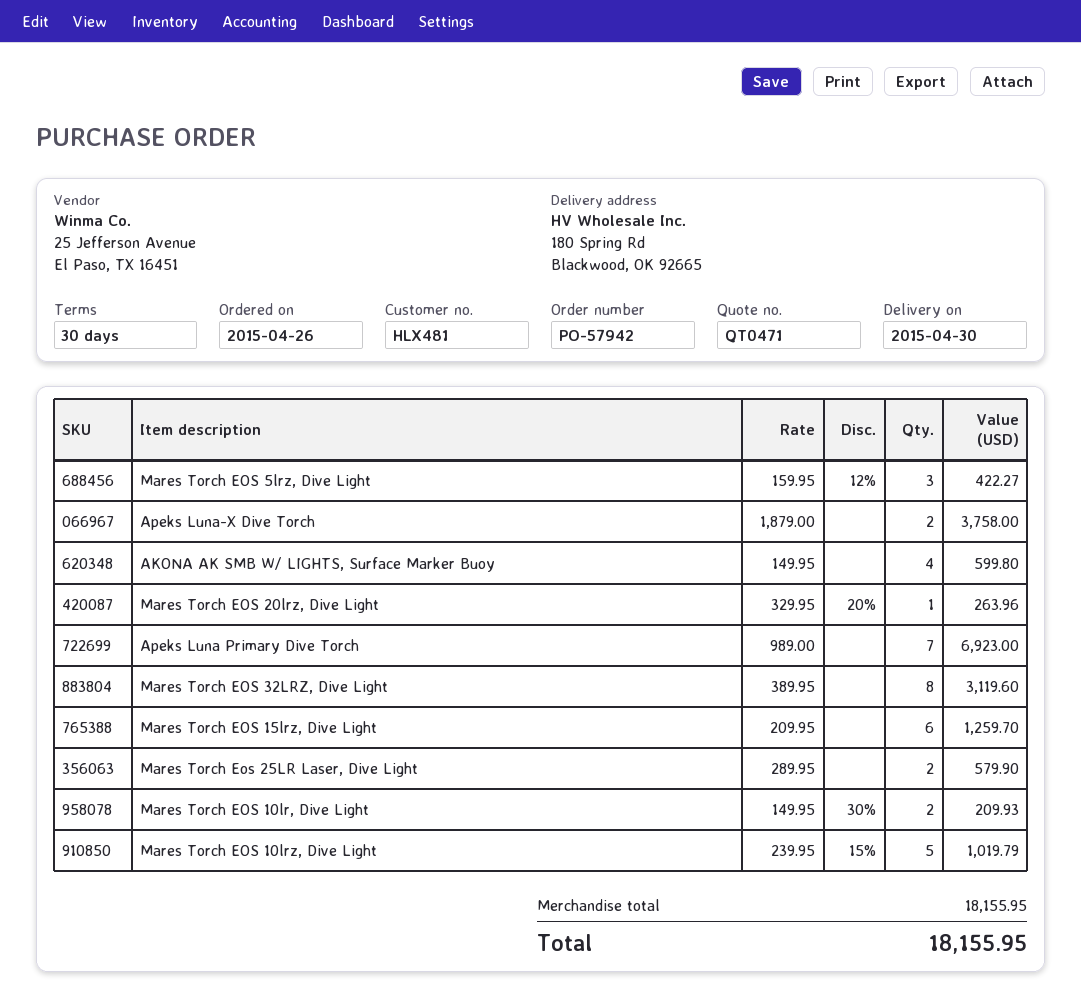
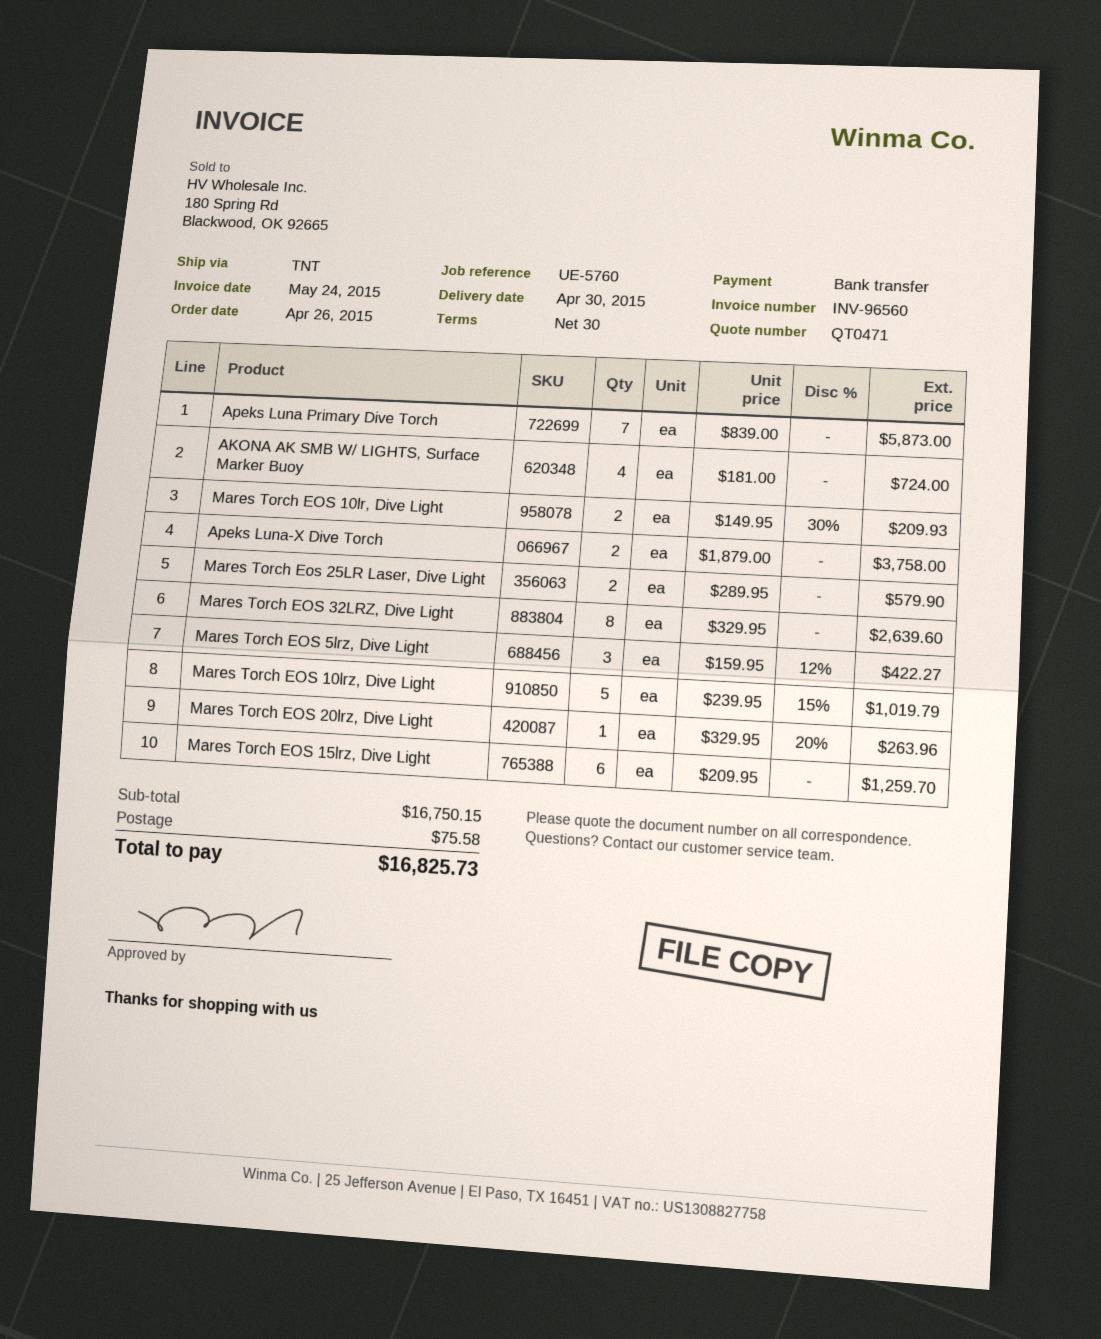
AKONA AK SMB W/ LIGHTS, Surface Marker Buoy: 4 x 149.95 = 599.80 -> 4 x 181.00 = 724.00
Apeks Luna Primary Dive Torch: 7 x 989.00 = 6923.00 -> 7 x 839.00 = 5873.00
Mares Torch EOS 32LRZ, Dive Light: 8 x 389.95 = 3119.60 -> 8 x 329.95 = 2639.60
subtotal: 18155.95 -> 16750.15
shipping: none -> 75.58
total: 18155.95 -> 16825.73

